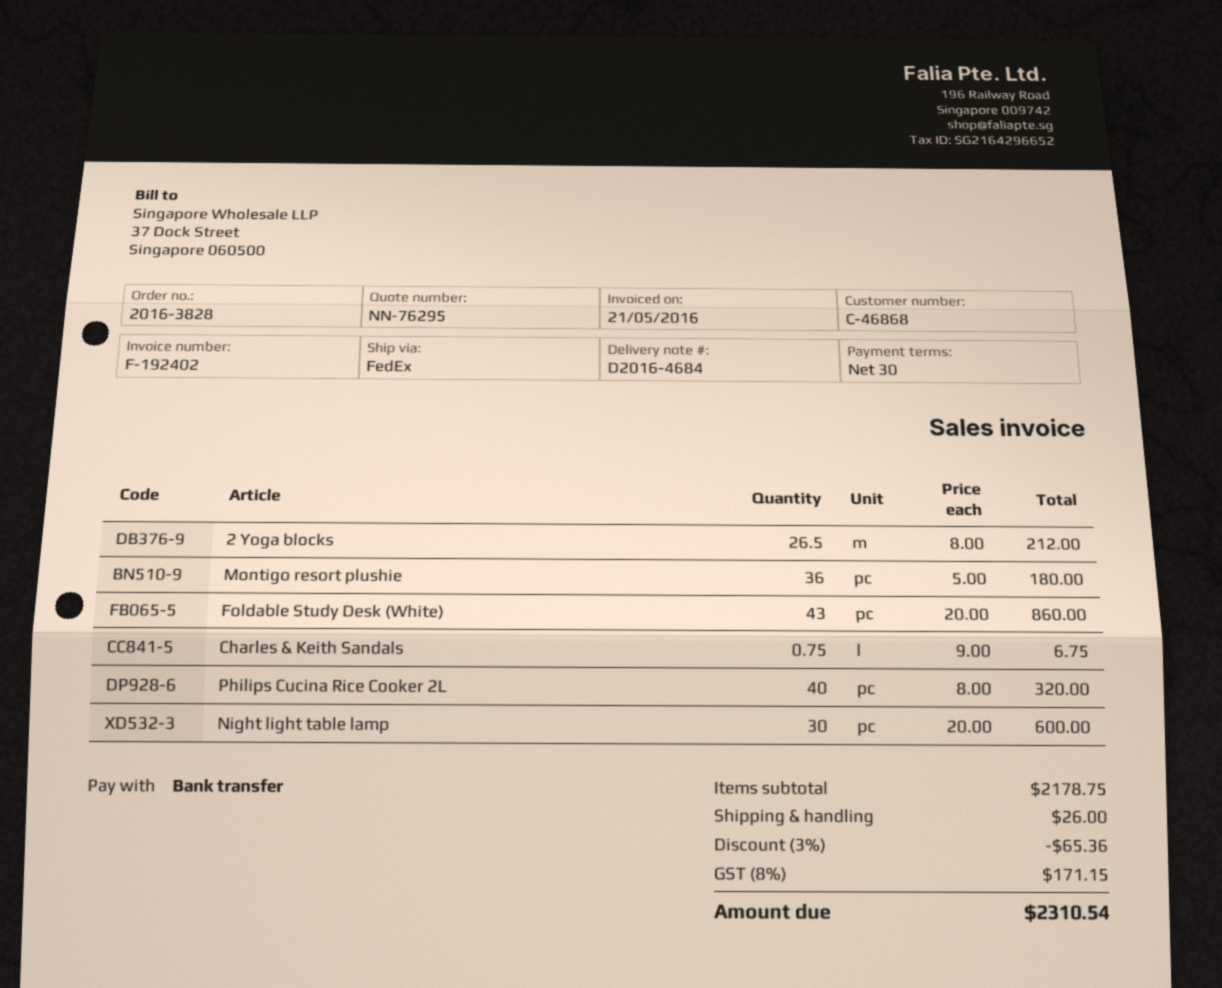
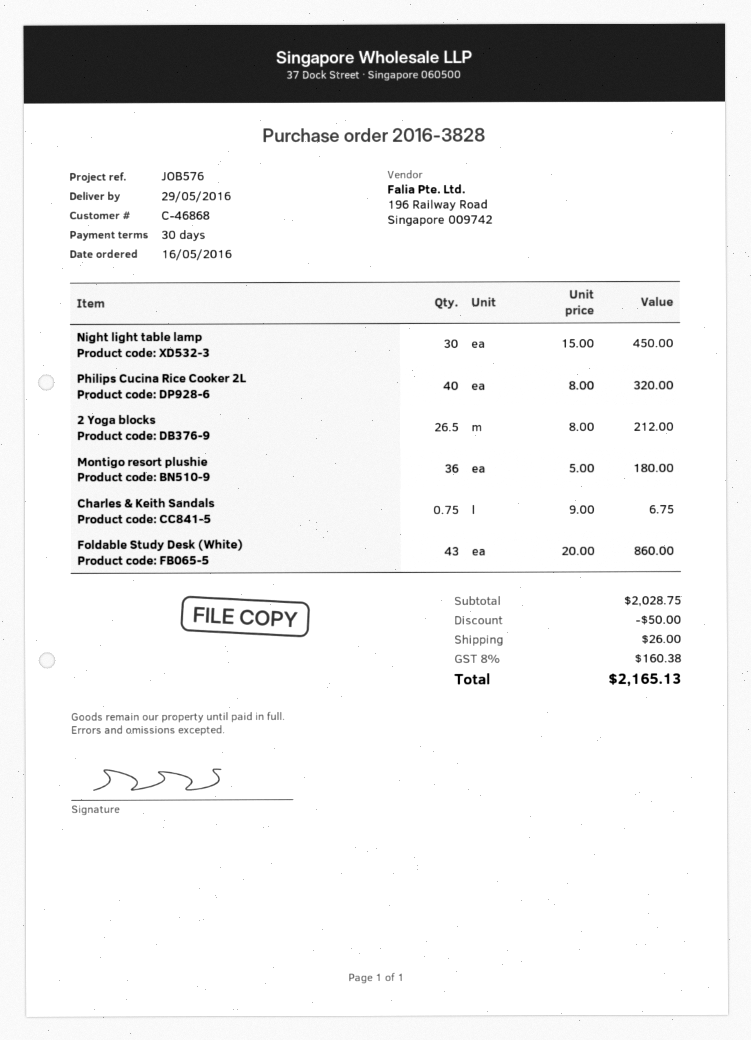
Night light table lamp: 30 x 20.00 = 600.00 -> 30 x 15.00 = 450.00
subtotal: 2178.75 -> 2028.75
discount: 65.36 -> 50.00
tax: 8% = 171.15 -> 8% = 160.38
total: 2310.54 -> 2165.13

